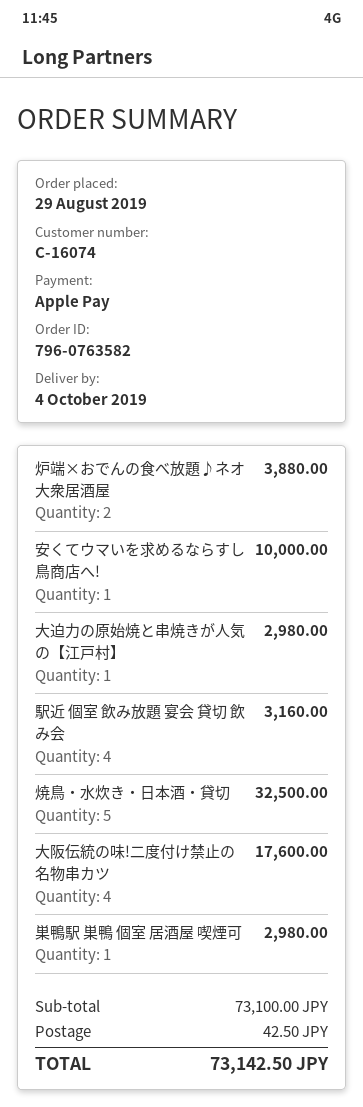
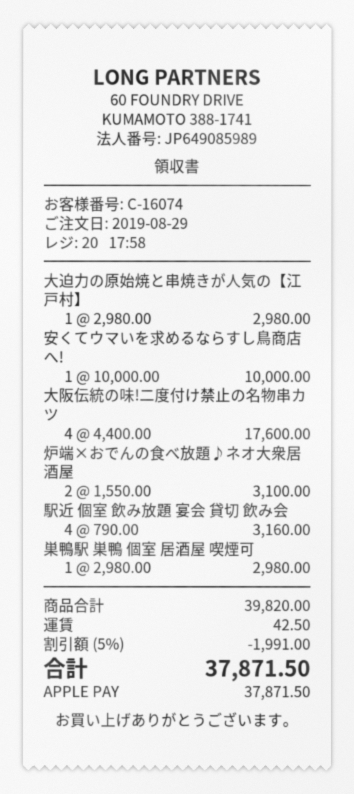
炉端×おでんの食べ放題♪ネオ大衆居酒屋: 2 for 3880.00 -> 2 for 3100.00
焼鳥・水炊き・日本酒・貸切: 5 for 32500.00 -> none
subtotal: 73100.00 -> 39820.00
discount: none -> 5% = 1991.00
total: 73142.50 -> 37871.50

